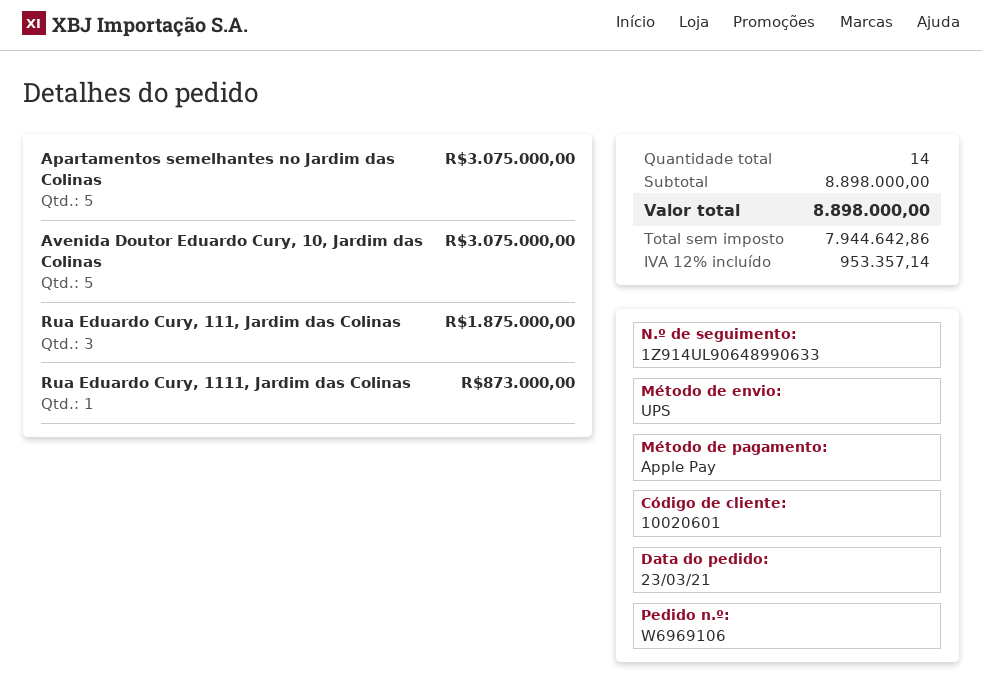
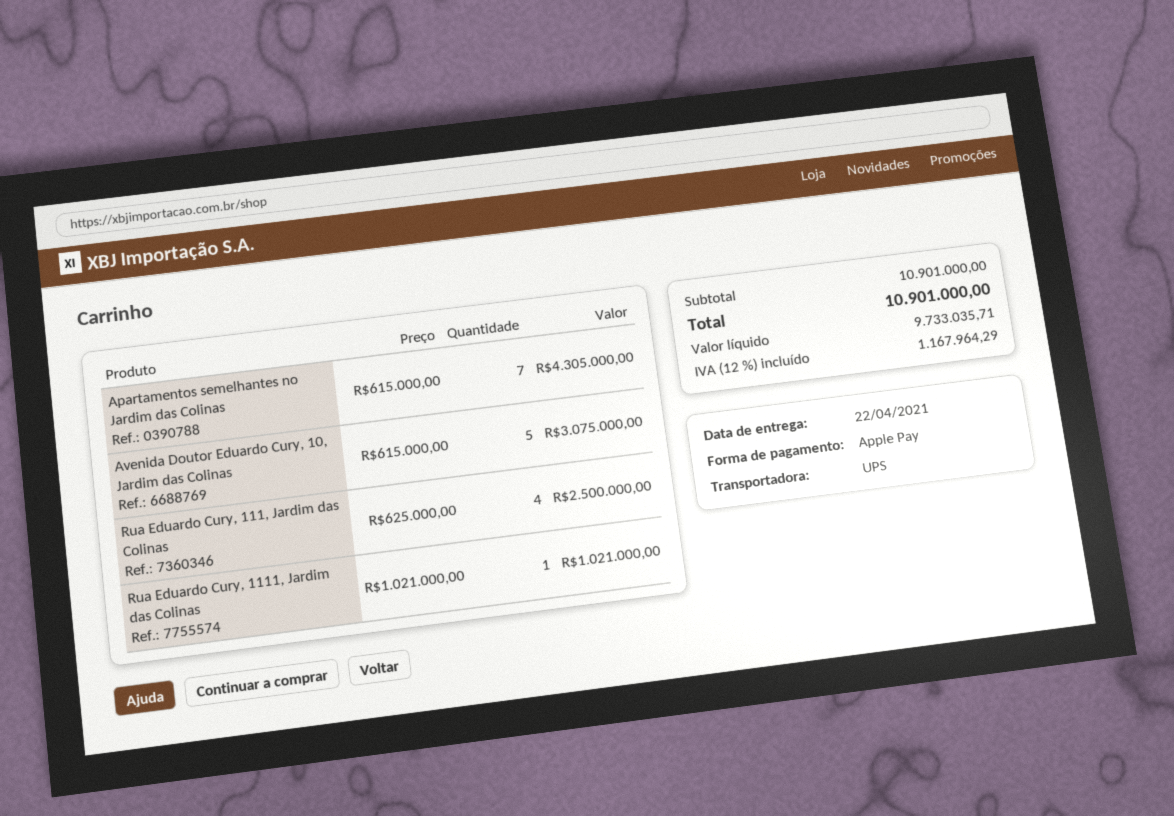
Apartamentos semelhantes no Jardim das Colinas: 5 for 3075000.00 -> 7 for 4305000.00
Rua Eduardo Cury, 111, Jardim das Colinas: 3 for 1875000.00 -> 4 for 2500000.00
Rua Eduardo Cury, 1111, Jardim das Colinas: 1 for 873000.00 -> 1 for 1021000.00
subtotal: 8898000.00 -> 10901000.00
net: 7944642.86 -> 9733035.71
tax: 12% = 953357.14 -> 12% = 1167964.29
total: 8898000.00 -> 10901000.00

